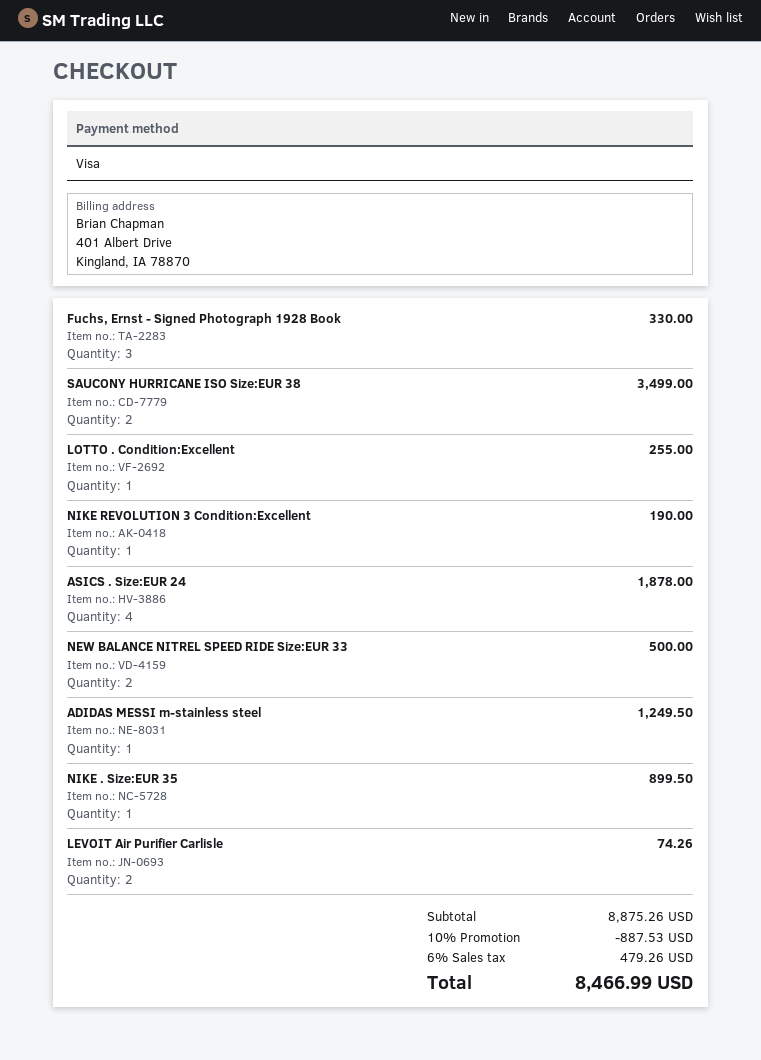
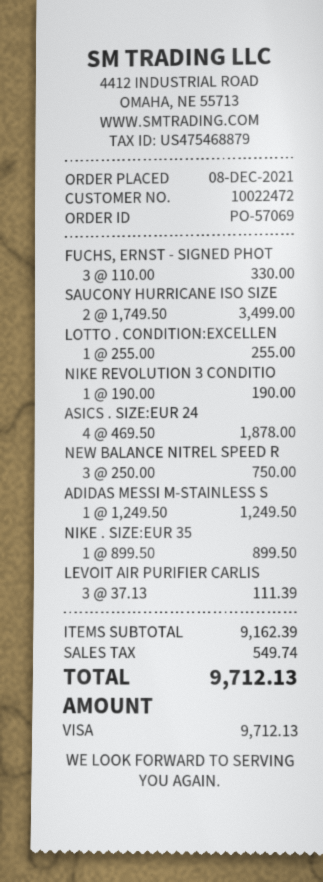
NEW BALANCE NITREL SPEED RIDE Size:EUR 33: 2 for 500.00 -> 3 for 750.00
LEVOIT Air Purifier Carlisle: 2 for 74.26 -> 3 for 111.39
subtotal: 8875.26 -> 9162.39
discount: 10% = 887.53 -> none
tax: 479.26 -> 549.74
total: 8466.99 -> 9712.13

